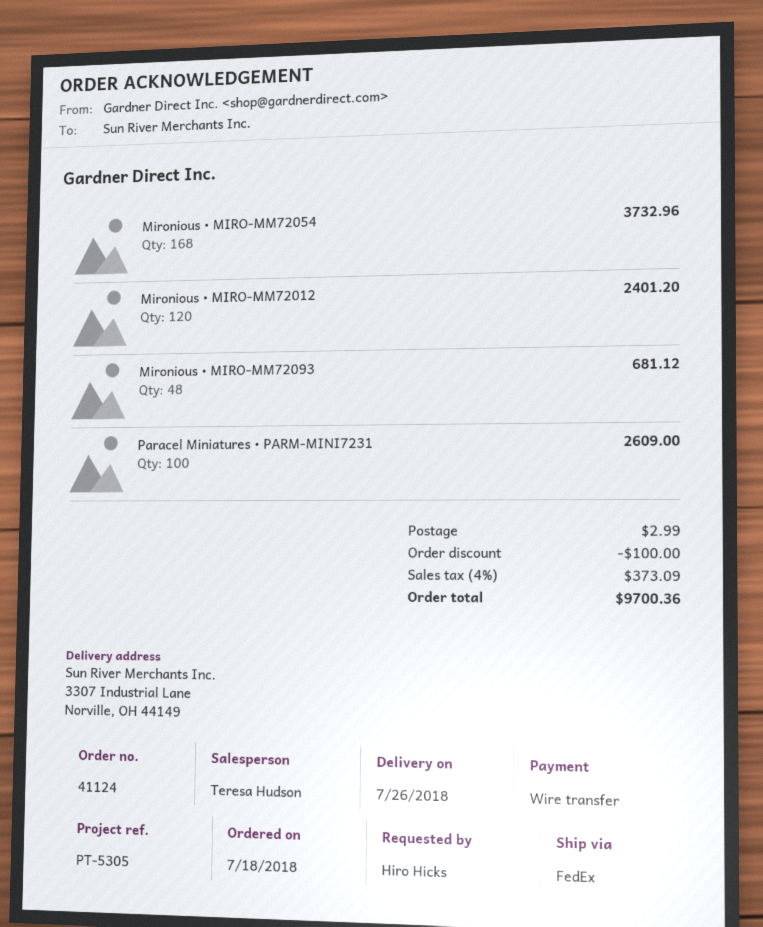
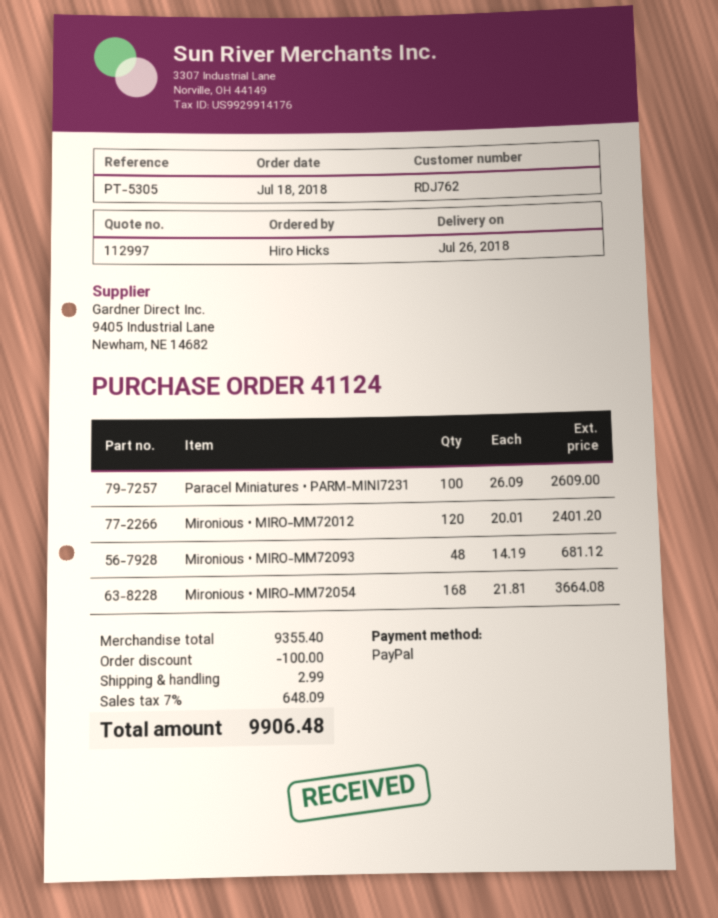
payment method: bank transfer -> PayPal
Mironious • MIRO-MM72054: 168 for 3732.96 -> 168 for 3664.08
tax: 4% = 373.09 -> 7% = 648.09
total: 9700.36 -> 9906.48

